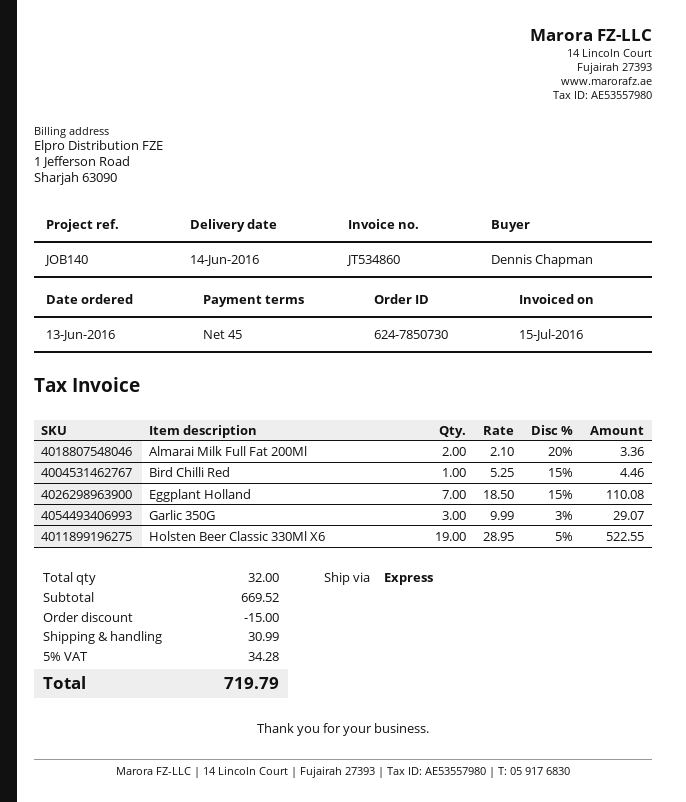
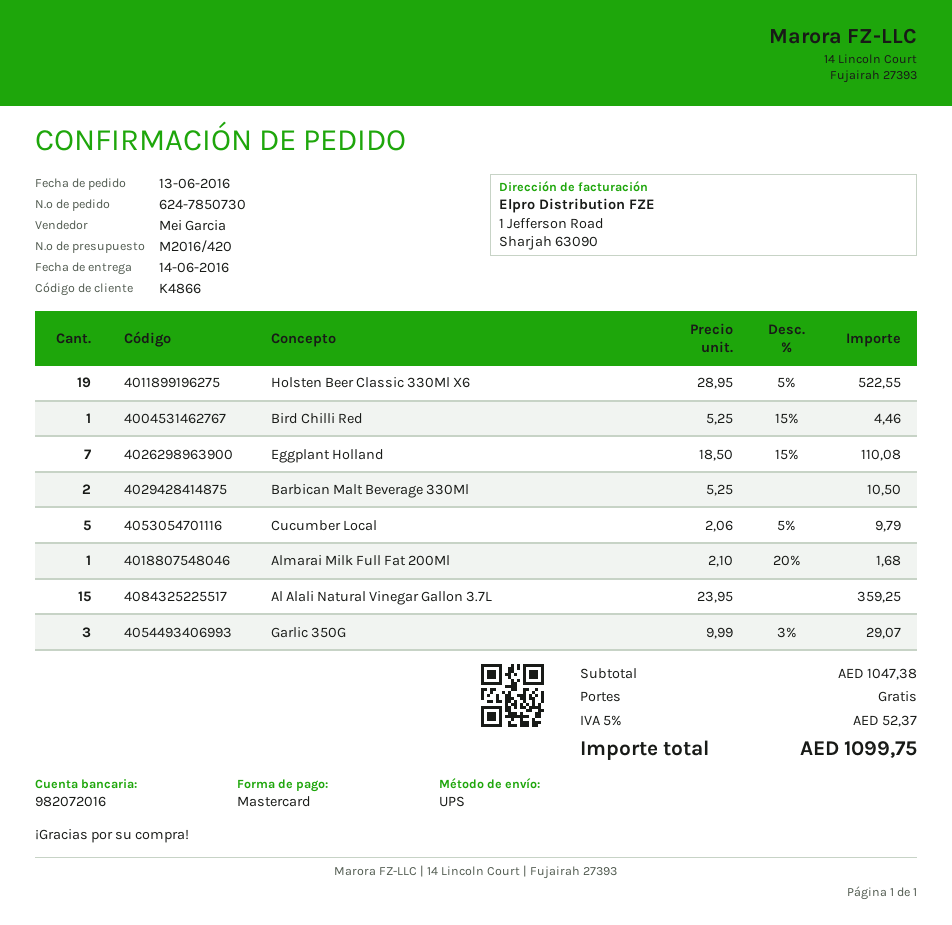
shipping method: express -> UPS
Almarai Milk Full Fat 200Ml: 2 x 2.10 - 20% = 3.36 -> 1 x 2.10 - 20% = 1.68
Barbican Malt Beverage 330Ml: none -> 2 x 5.25 = 10.50
Cucumber Local: none -> 5 x 2.06 - 5% = 9.79
Al Alali Natural Vinegar Gallon 3.7L: none -> 15 x 23.95 = 359.25
subtotal: 669.52 -> 1047.38
discount: 15.00 -> none
shipping: 30.99 -> 0.00
tax: 5% = 34.28 -> 5% = 52.37
total: 719.79 -> 1099.75

